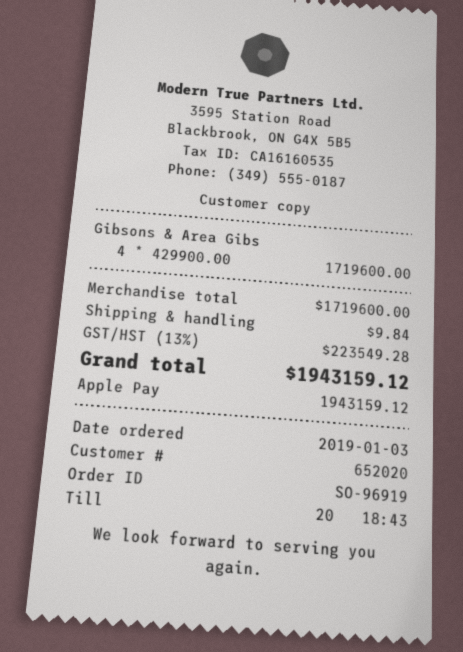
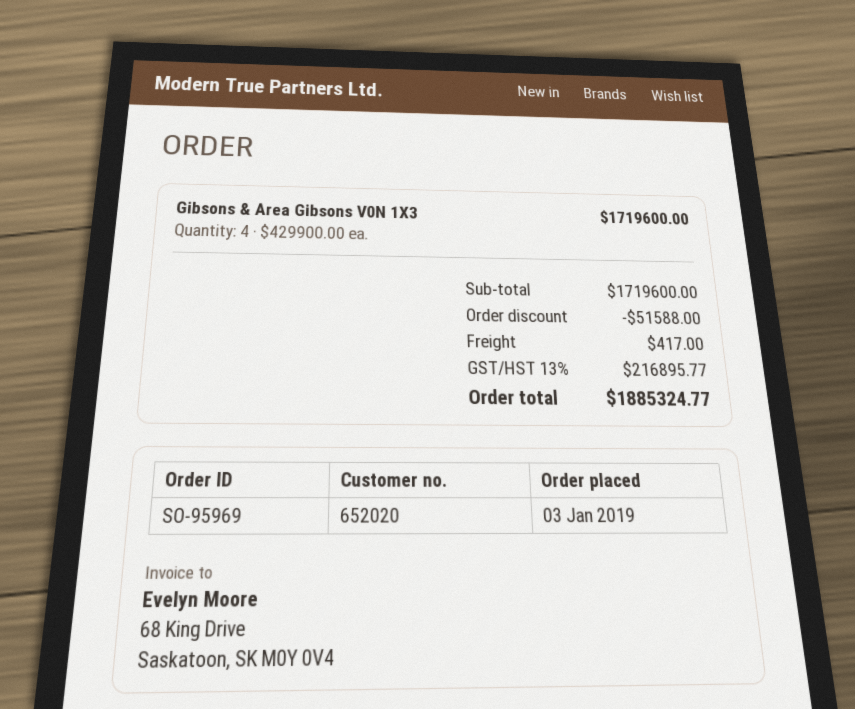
order number: SO-96919 -> SO-95969
discount: none -> 51588.00
shipping: 9.84 -> 417.00
tax: 13% = 223549.28 -> 13% = 216895.77
total: 1943159.12 -> 1885324.77

